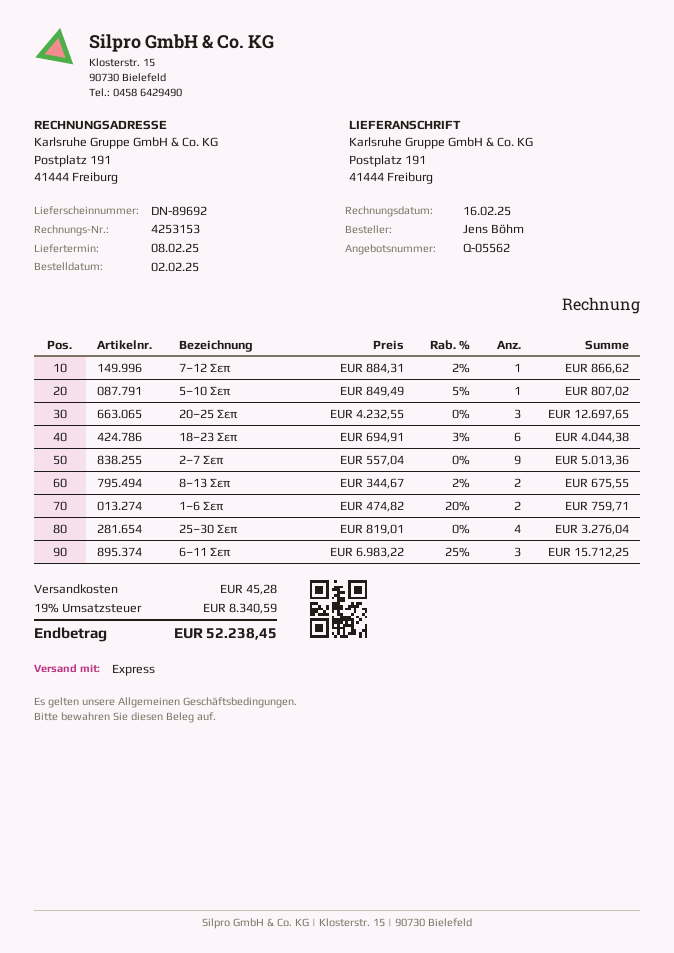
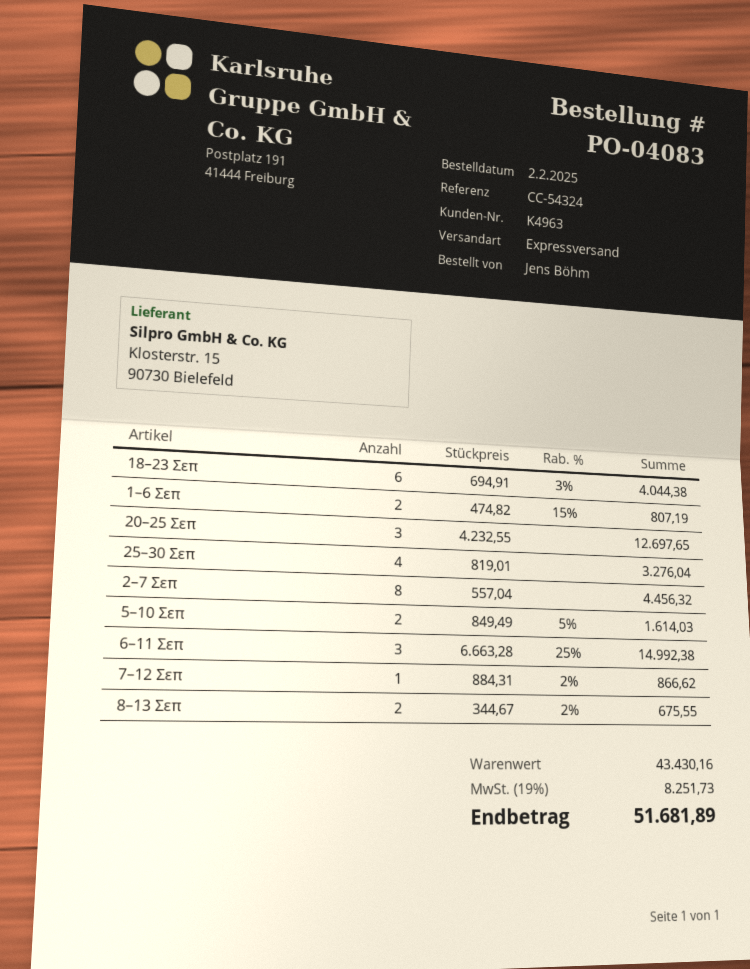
5–10 Σεπ: 1 x 849.49 - 5% = 807.02 -> 2 x 849.49 - 5% = 1614.03
2–7 Σεπ: 9 x 557.04 = 5013.36 -> 8 x 557.04 = 4456.32
1–6 Σεπ: 2 x 474.82 - 20% = 759.71 -> 2 x 474.82 - 15% = 807.19
6–11 Σεπ: 3 x 6983.22 - 25% = 15712.25 -> 3 x 6663.28 - 25% = 14992.38
shipping: 45.28 -> none
tax: 19% = 8340.59 -> 19% = 8251.73
total: 52238.45 -> 51681.89

